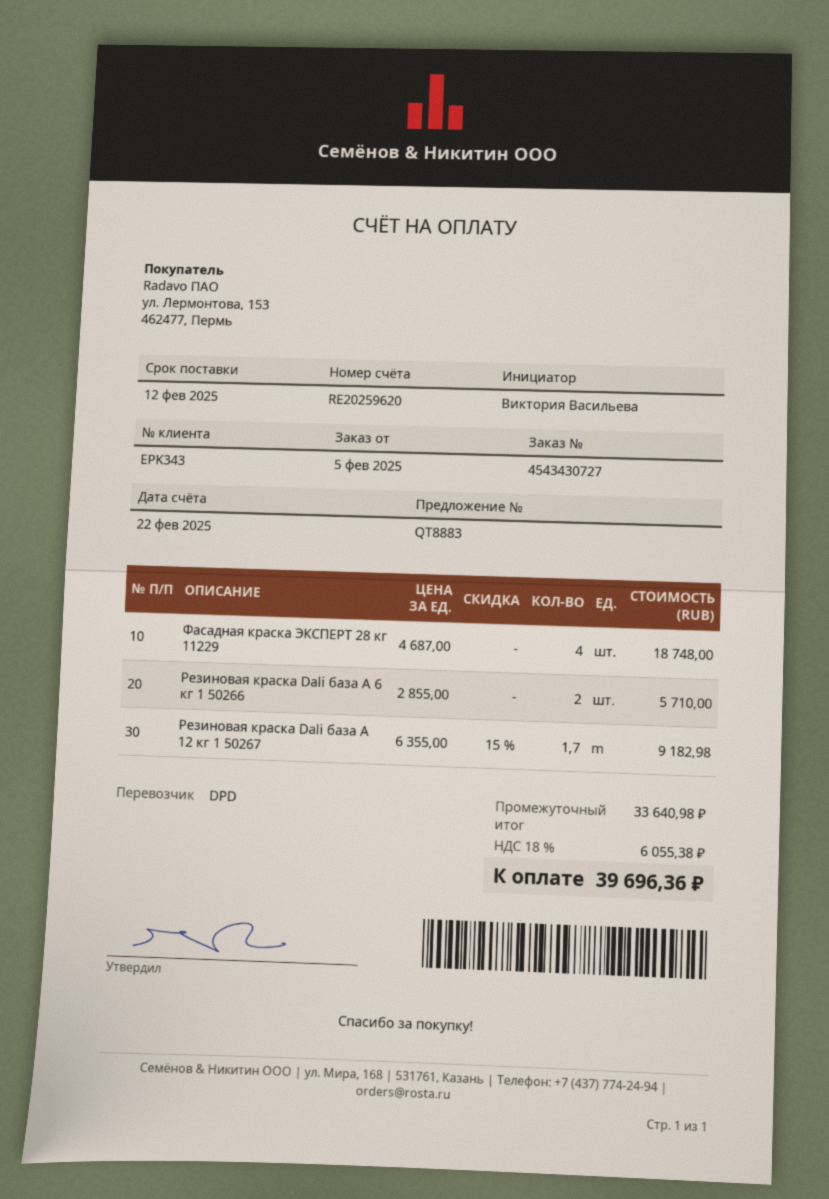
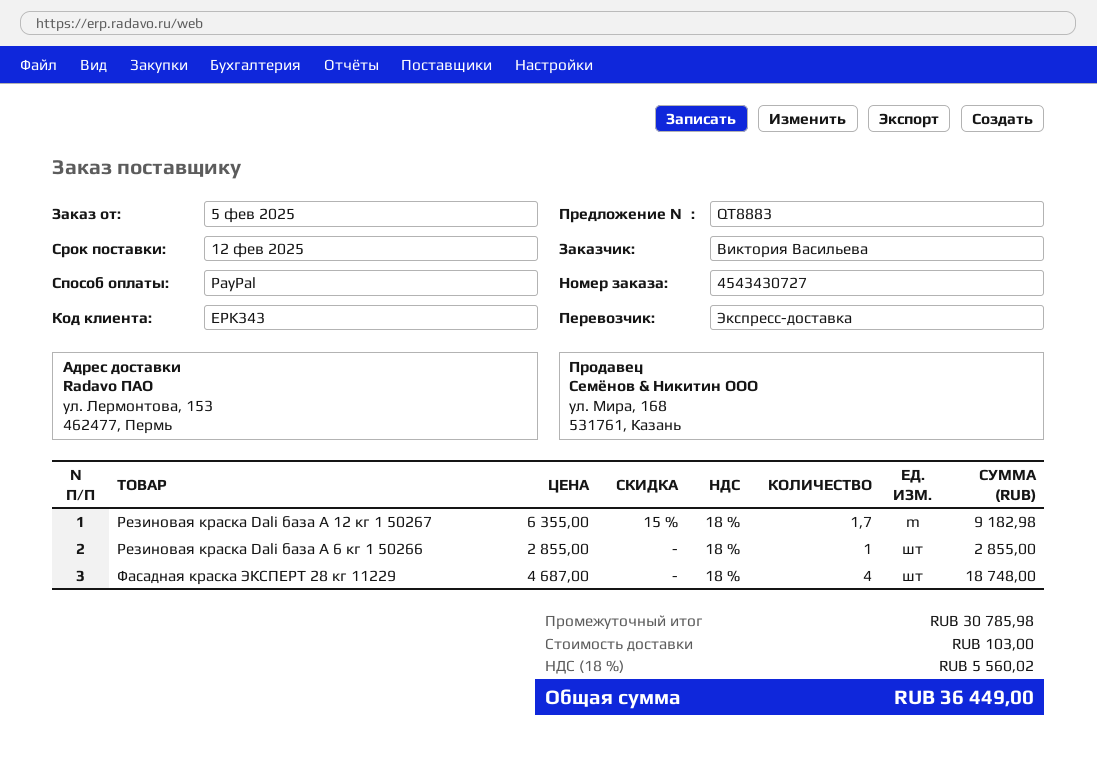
shipping method: DPD -> express
Резиновая краска Dali база А 6 кг 1 50266: 2 x 2855.00 = 5710.00 -> 1 x 2855.00 = 2855.00
subtotal: 33640.98 -> 30785.98
shipping: none -> 103.00
tax: 18% = 6055.38 -> 18% = 5560.02
total: 39696.36 -> 36449.00

